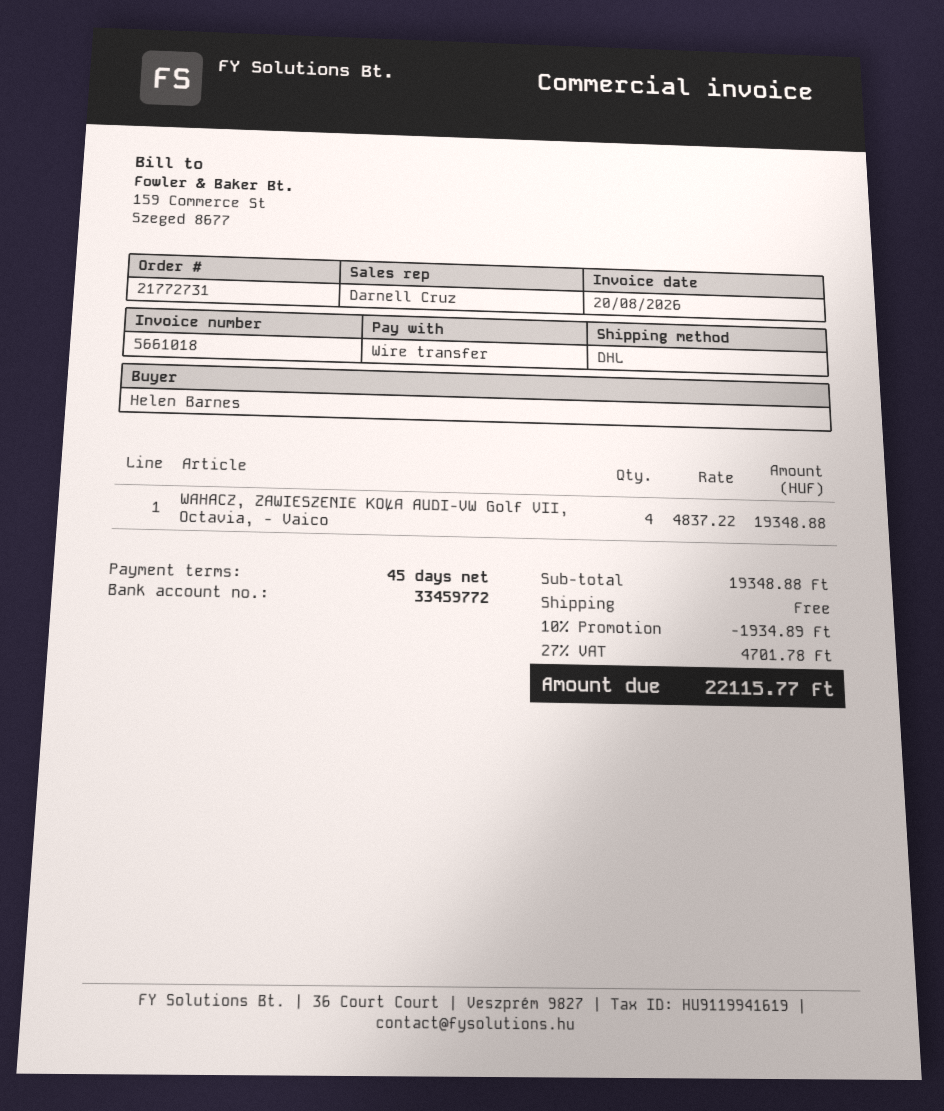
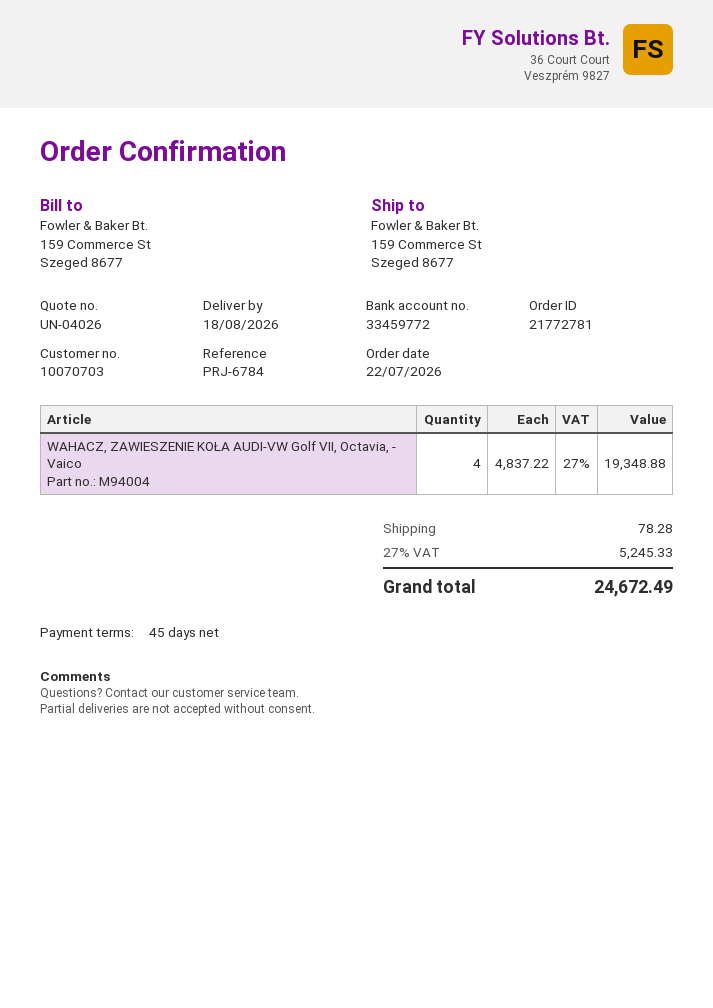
order number: 21772731 -> 21772781
discount: 10% = 1934.89 -> none
shipping: 0.00 -> 78.28
tax: 27% = 4701.78 -> 27% = 5245.33
total: 22115.77 -> 24672.49

